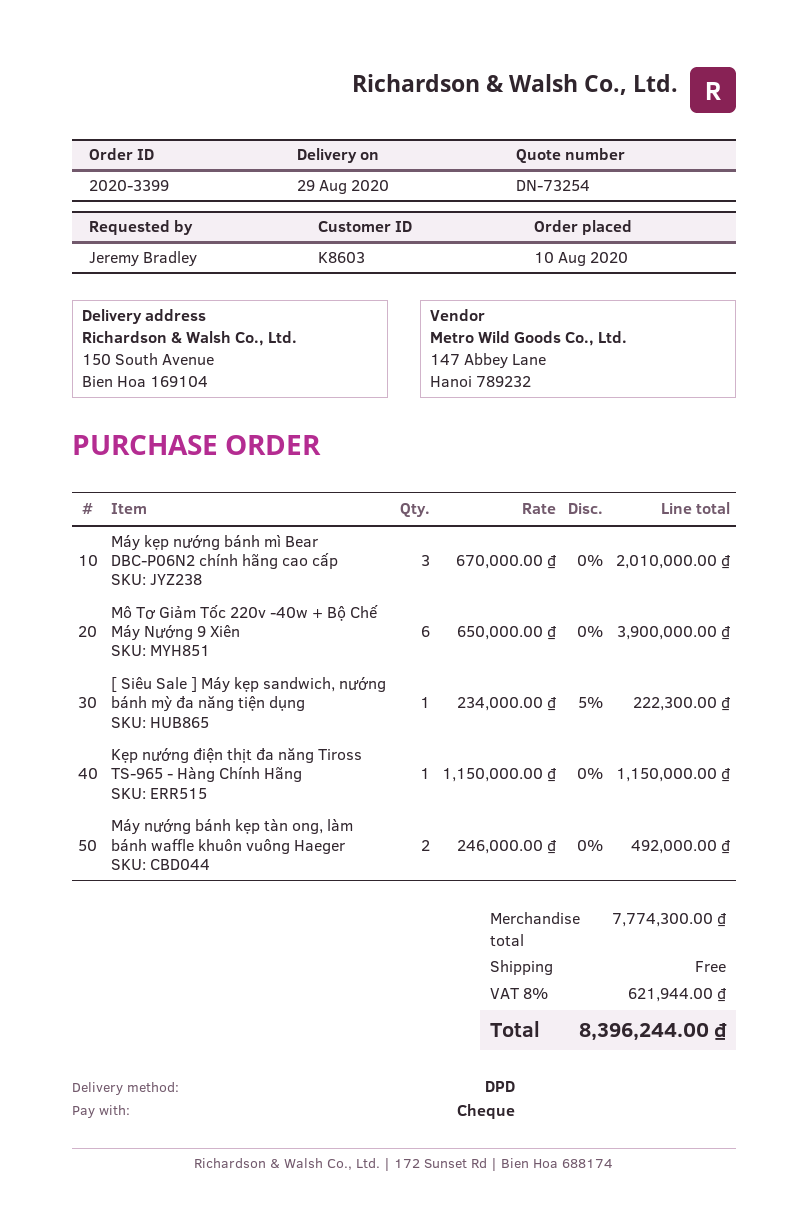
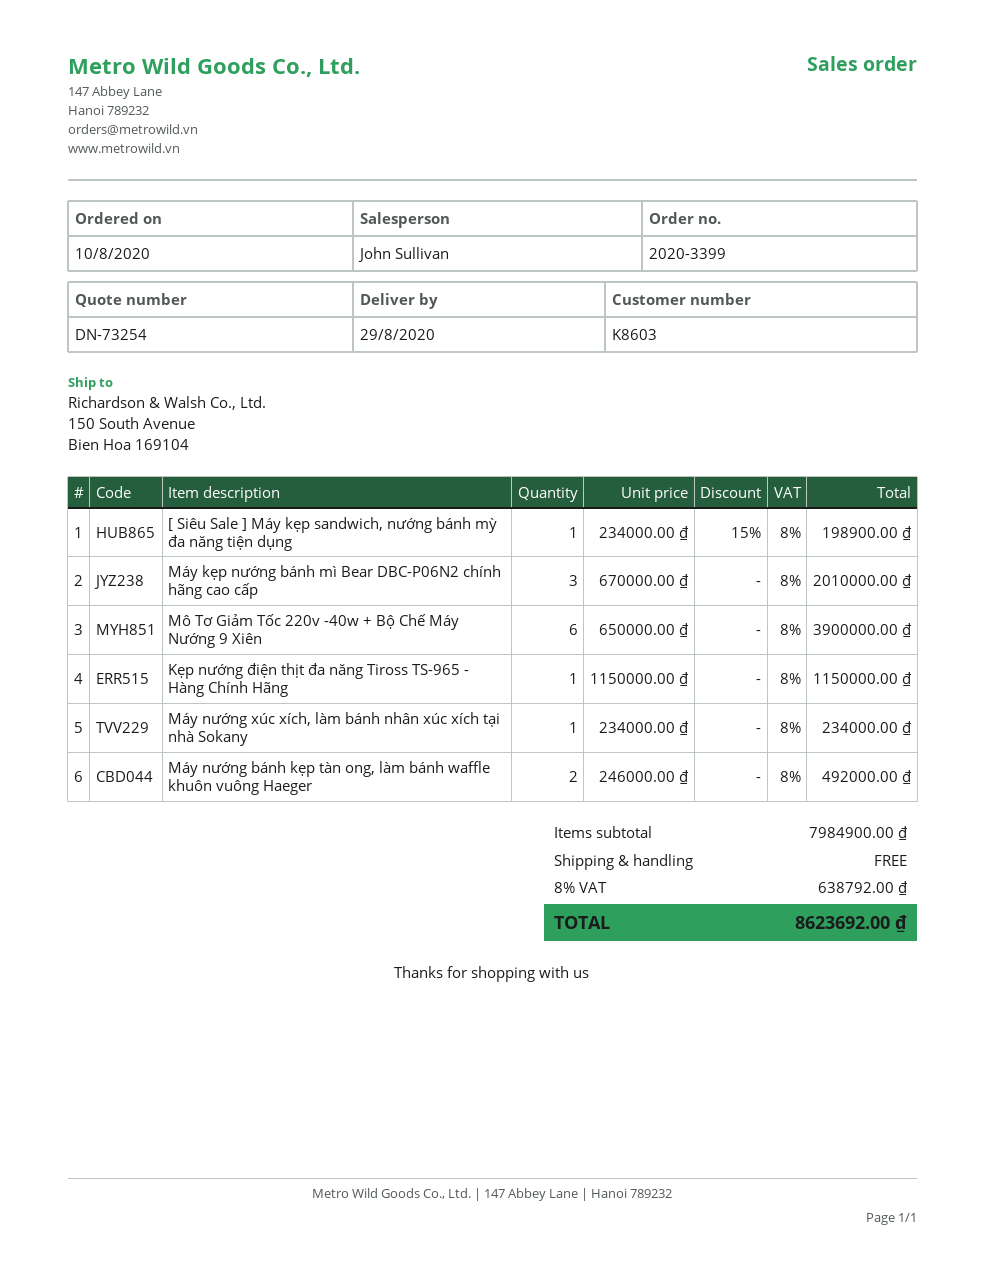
[ Siêu Sale ] Máy kẹp sandwich, nướng bánh mỳ đa năng tiện dụng: 1 x 234000.00 - 5% = 222300.00 -> 1 x 234000.00 - 15% = 198900.00
Máy nướng xúc xích, làm bánh nhân xúc xích tại nhà Sokany: none -> 1 x 234000.00 = 234000.00
subtotal: 7774300.00 -> 7984900.00
tax: 8% = 621944.00 -> 8% = 638792.00
total: 8396244.00 -> 8623692.00

